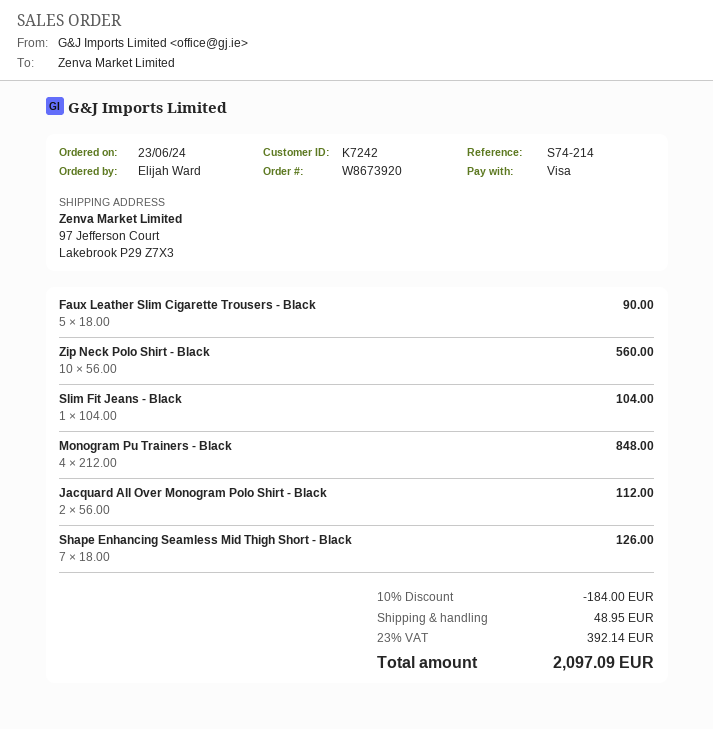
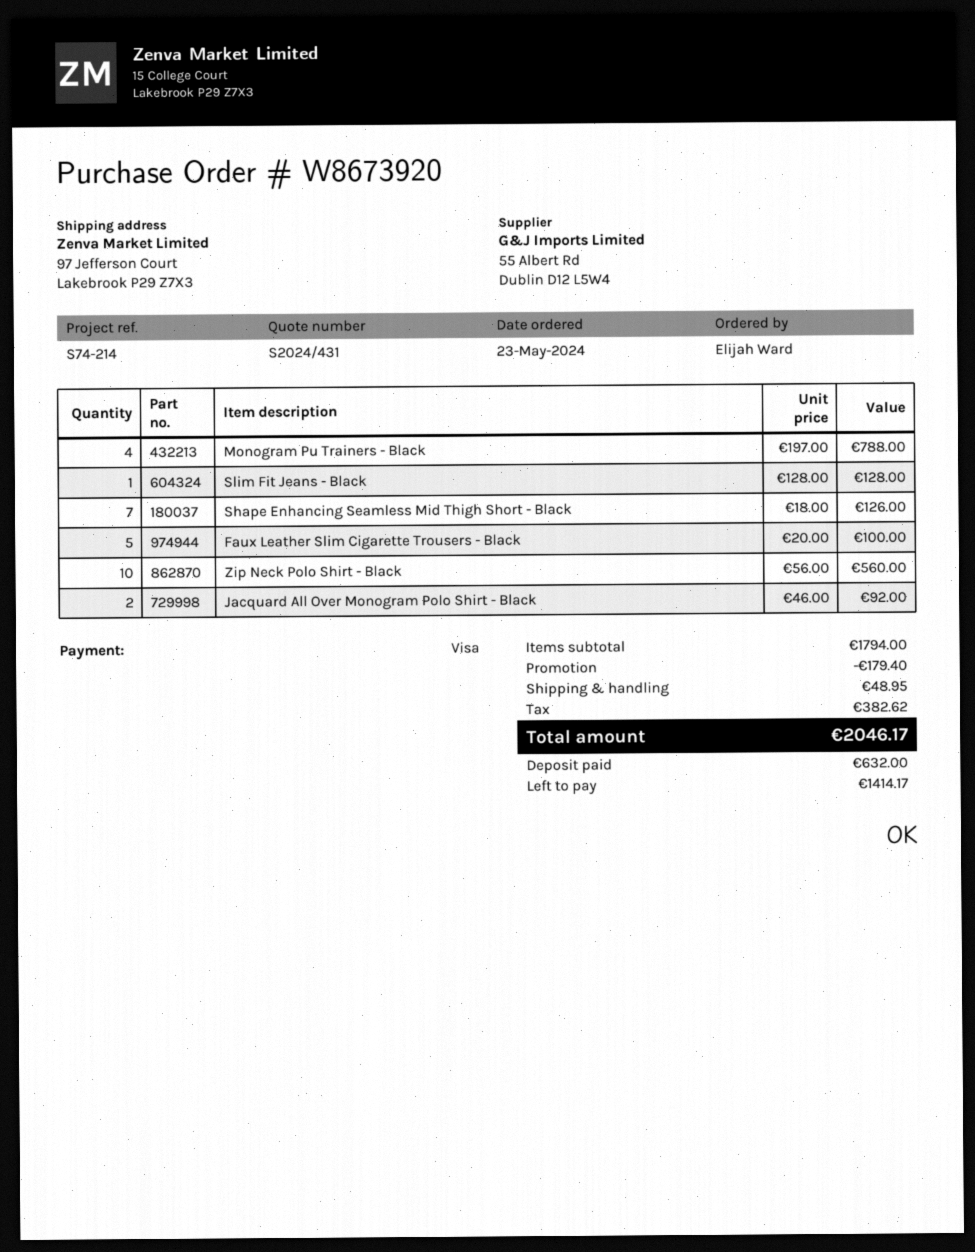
order date: 2024-06-23 -> 2024-05-23
Faux Leather Slim Cigarette Trousers - Black: 5 x 18.00 = 90.00 -> 5 x 20.00 = 100.00
Slim Fit Jeans - Black: 1 x 104.00 = 104.00 -> 1 x 128.00 = 128.00
Monogram Pu Trainers - Black: 4 x 212.00 = 848.00 -> 4 x 197.00 = 788.00
Jacquard All Over Monogram Polo Shirt - Black: 2 x 56.00 = 112.00 -> 2 x 46.00 = 92.00
discount: 184.00 -> 179.40
tax: 392.14 -> 382.62
total: 2097.09 -> 2046.17

